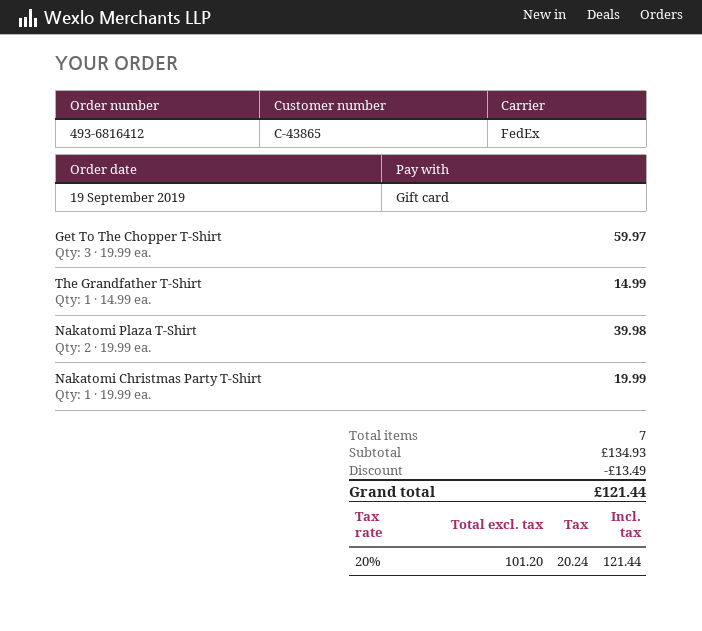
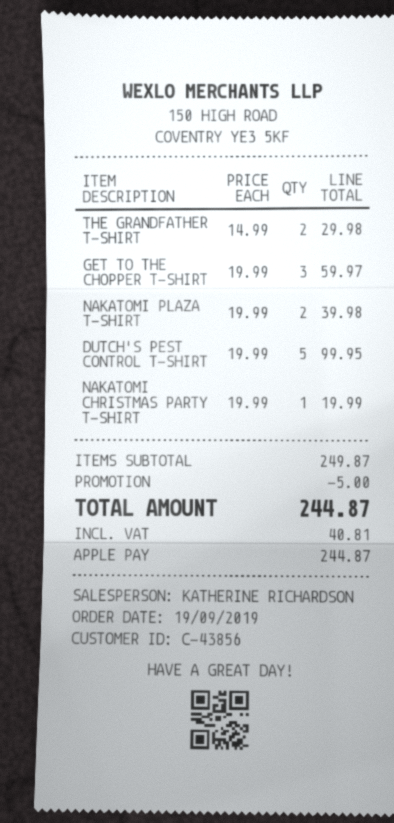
customer number: C-43865 -> C-43856
payment method: gift card -> Apple Pay
The Grandfather T-Shirt: 1 x 14.99 = 14.99 -> 2 x 14.99 = 29.98
DUTCH'S PEST CONTROL T-SHIRT: none -> 5 x 19.99 = 99.95
subtotal: 134.93 -> 249.87
discount: 13.49 -> 5.00
tax: 20.24 -> 40.81
total: 121.44 -> 244.87

